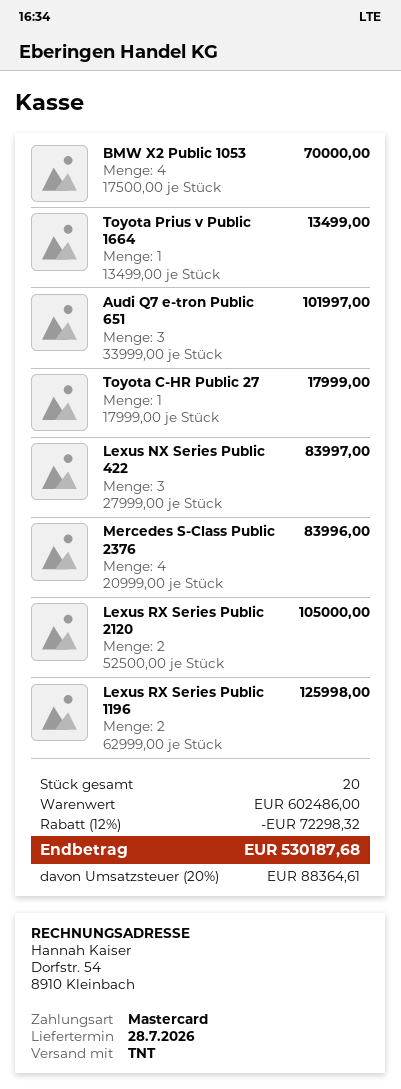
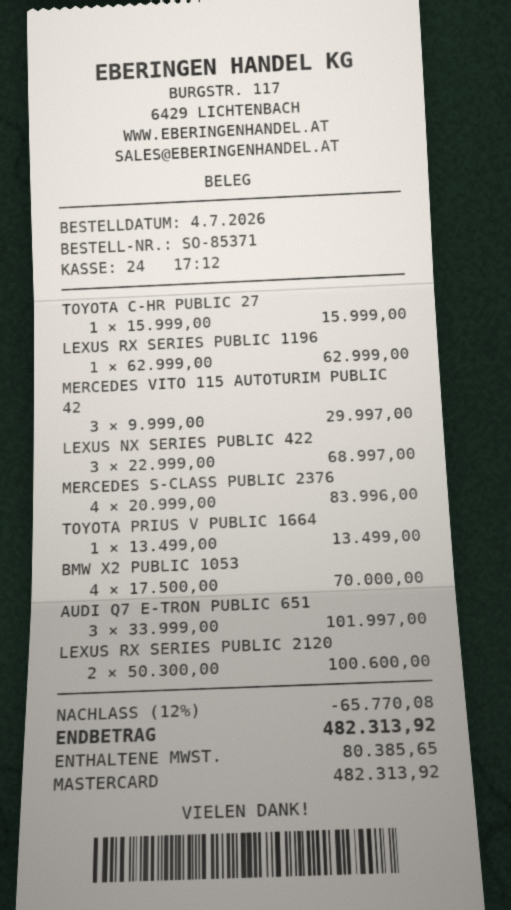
Toyota C-HR Public 27: 1 x 17999.00 = 17999.00 -> 1 x 15999.00 = 15999.00
Lexus NX Series Public 422: 3 x 27999.00 = 83997.00 -> 3 x 22999.00 = 68997.00
Lexus RX Series Public 2120: 2 x 52500.00 = 105000.00 -> 2 x 50300.00 = 100600.00
Lexus RX Series Public 1196: 2 x 62999.00 = 125998.00 -> 1 x 62999.00 = 62999.00
MERCEDES VITO 115 AUTOTURIM PUBLIC 42: none -> 3 x 9999.00 = 29997.00
discount: 12% = 72298.32 -> 12% = 65770.08
tax: 88364.61 -> 80385.65
total: 530187.68 -> 482313.92

